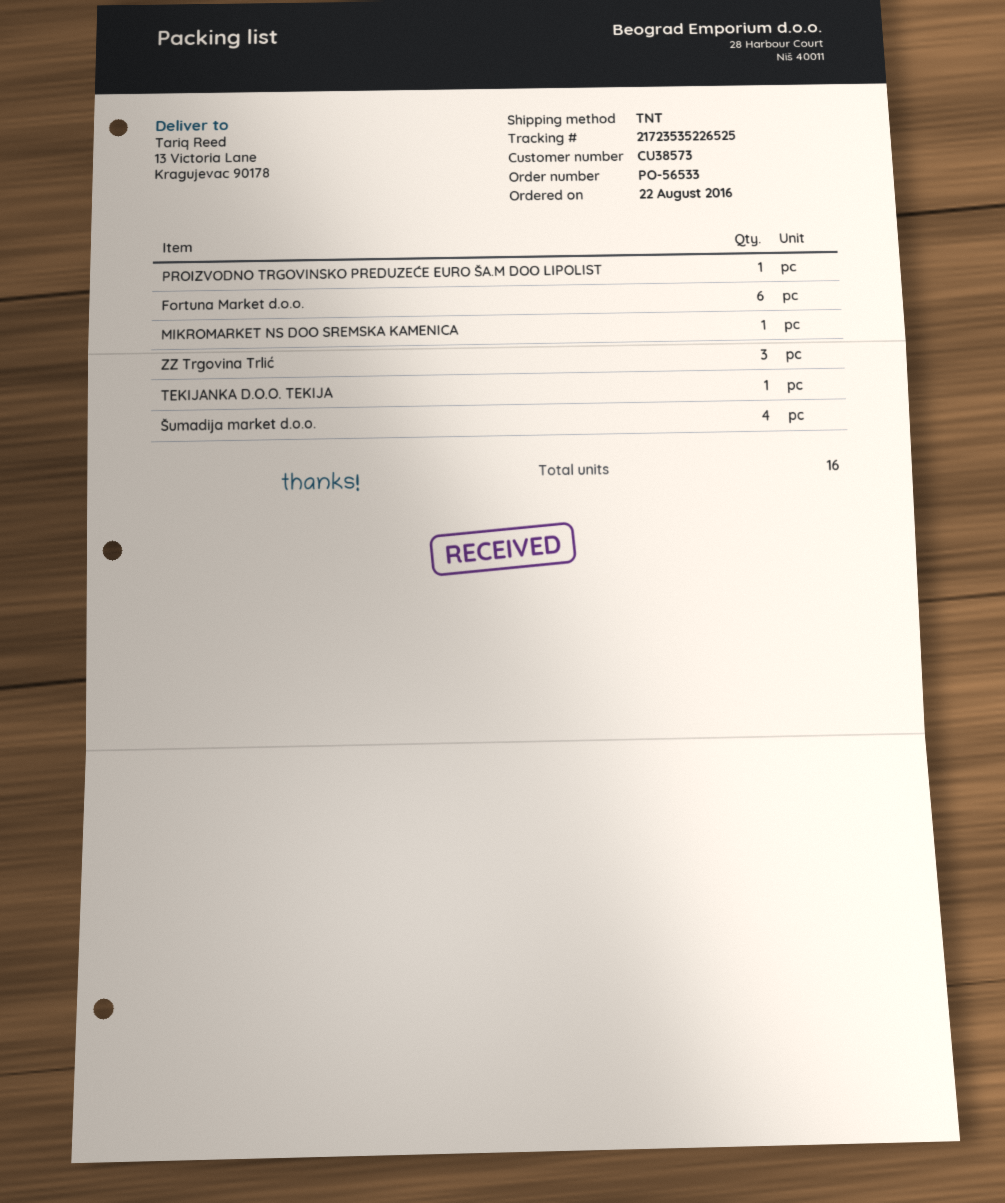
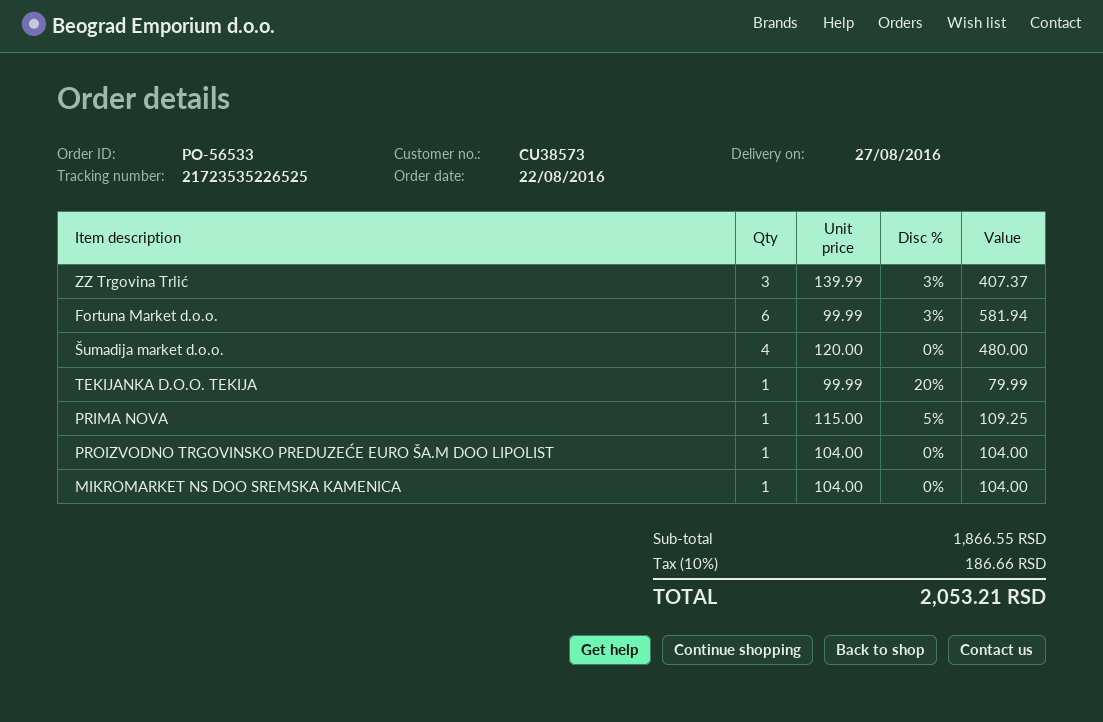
PRIMA NOVA: none -> 1

